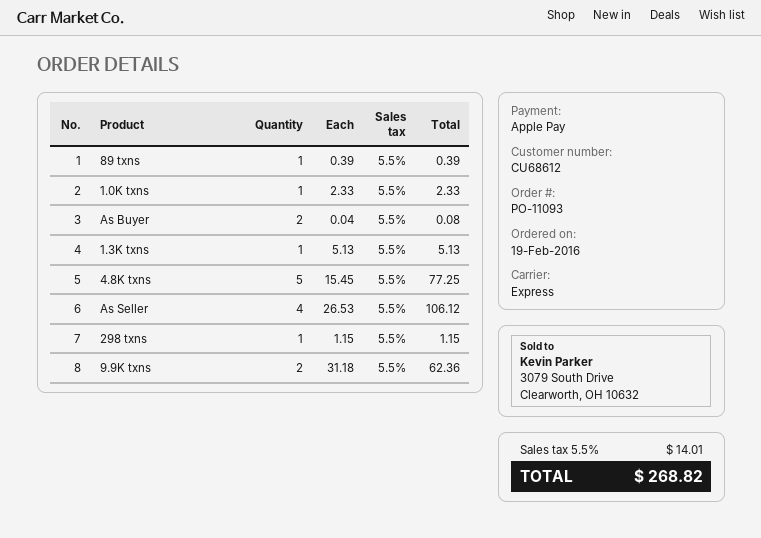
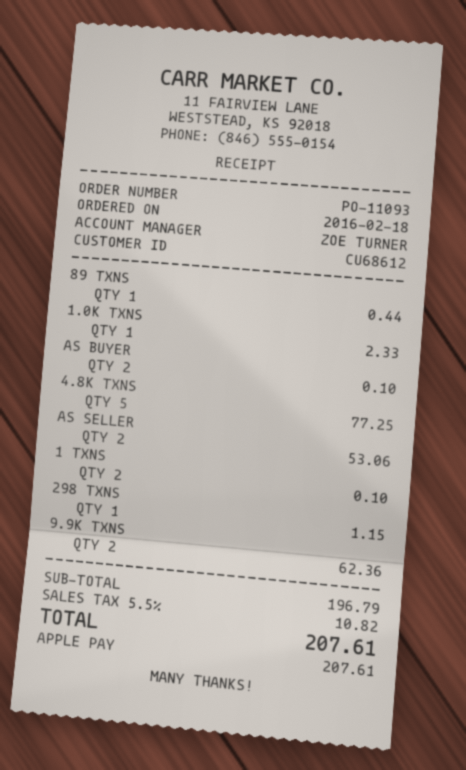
order date: 2016-02-19 -> 2016-02-18
89 txns: 1 for 0.39 -> 1 for 0.44
As Buyer: 2 for 0.08 -> 2 for 0.10
1.3K txns: 1 for 5.13 -> none
As Seller: 4 for 106.12 -> 2 for 53.06
1 TXNS: none -> 2 for 0.10
tax: 5.5% = 14.01 -> 5.5% = 10.82
total: 268.82 -> 207.61

